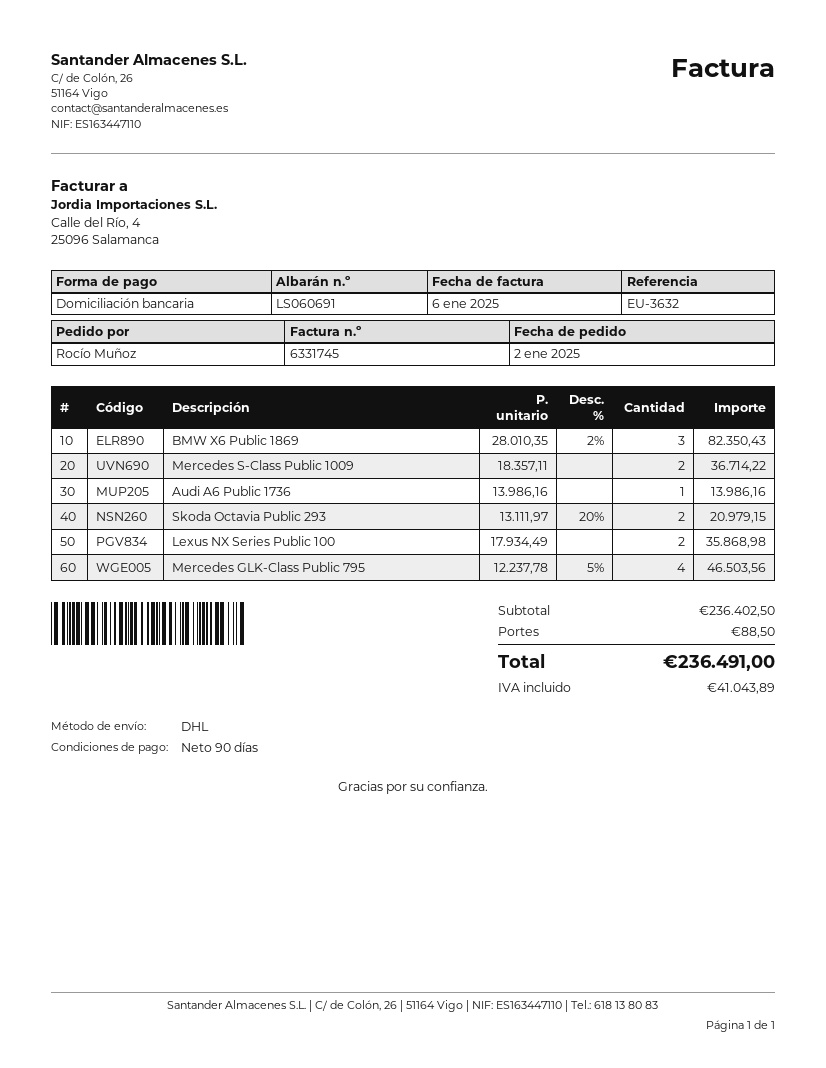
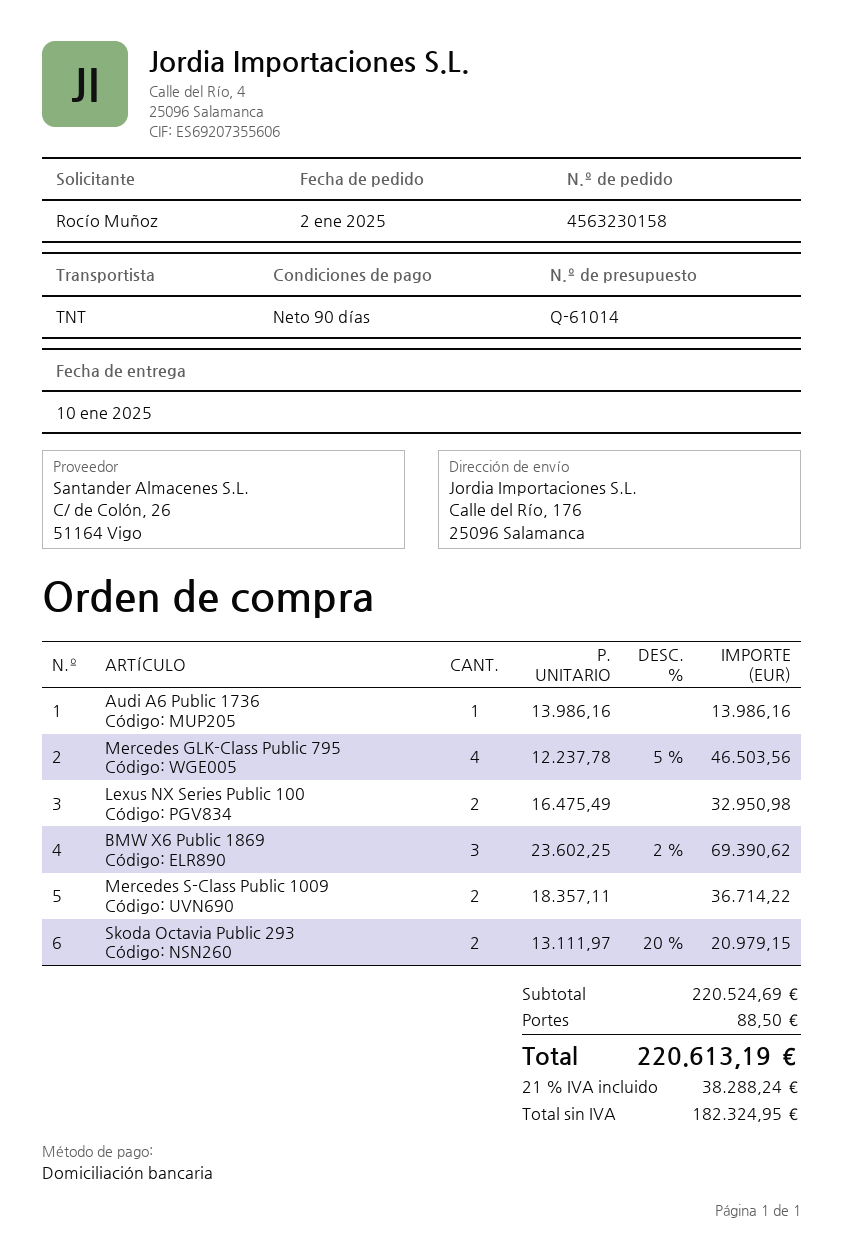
shipping method: DHL -> TNT
BMW X6 Public 1869: 3 x 28010.35 - 2% = 82350.43 -> 3 x 23602.25 - 2% = 69390.62
Lexus NX Series Public 100: 2 x 17934.49 = 35868.98 -> 2 x 16475.49 = 32950.98
subtotal: 236402.50 -> 220524.69
tax: 41043.89 -> 38288.24
total: 236491.00 -> 220613.19

